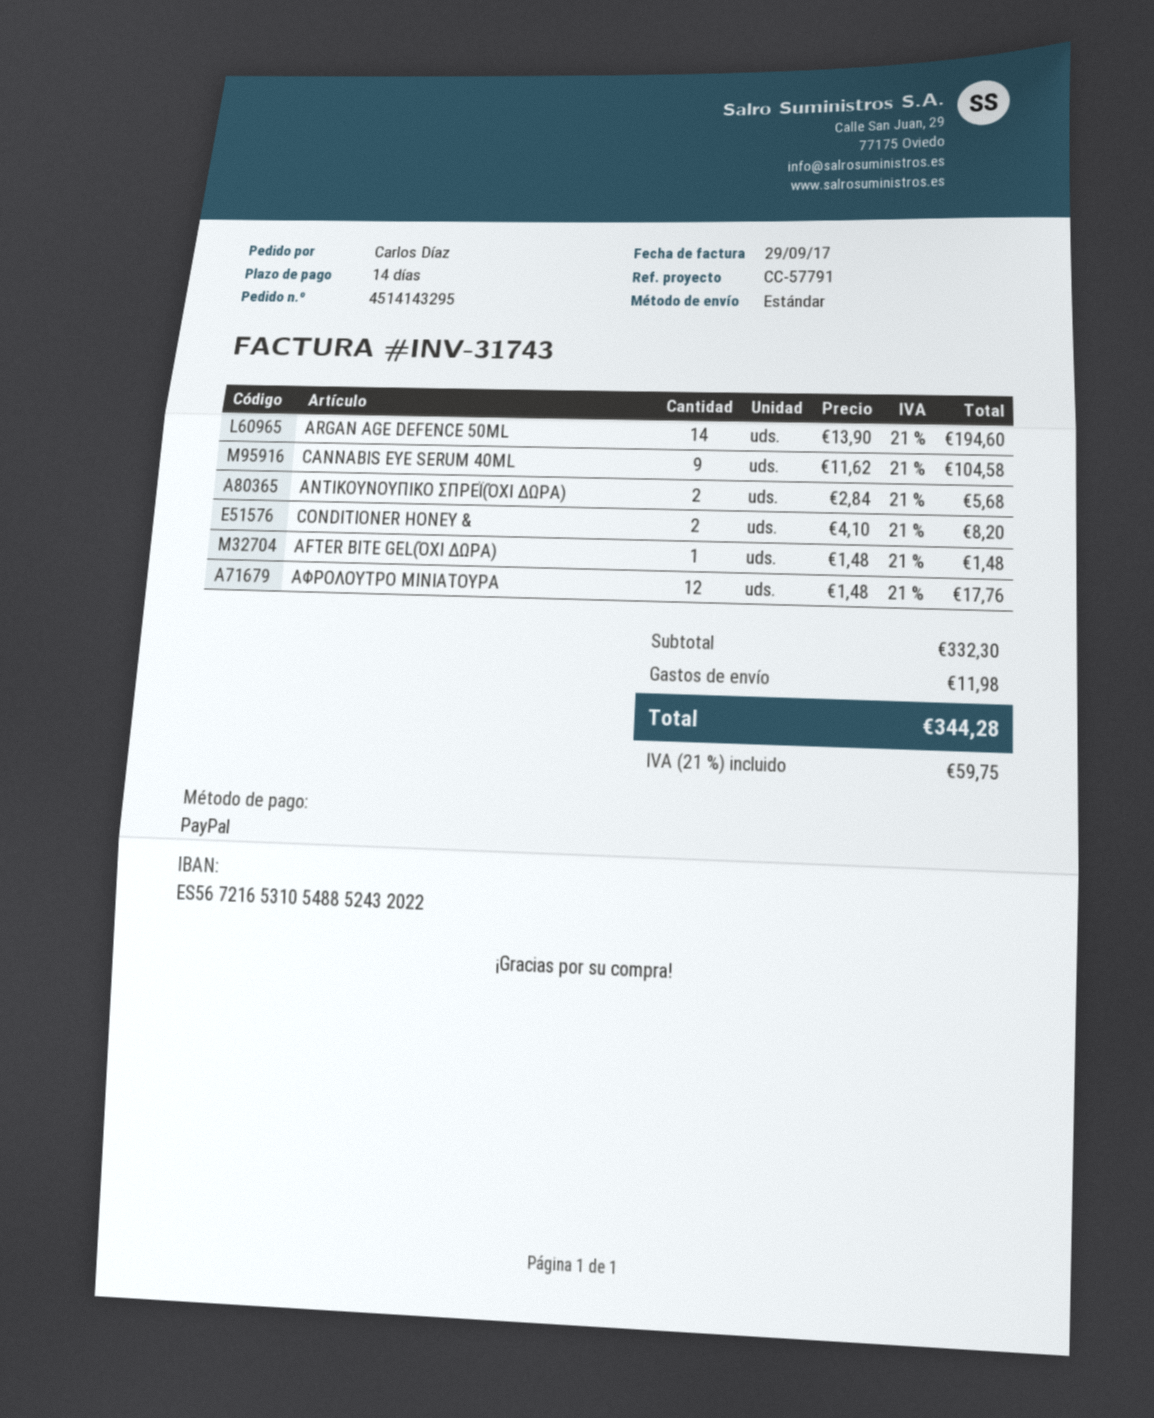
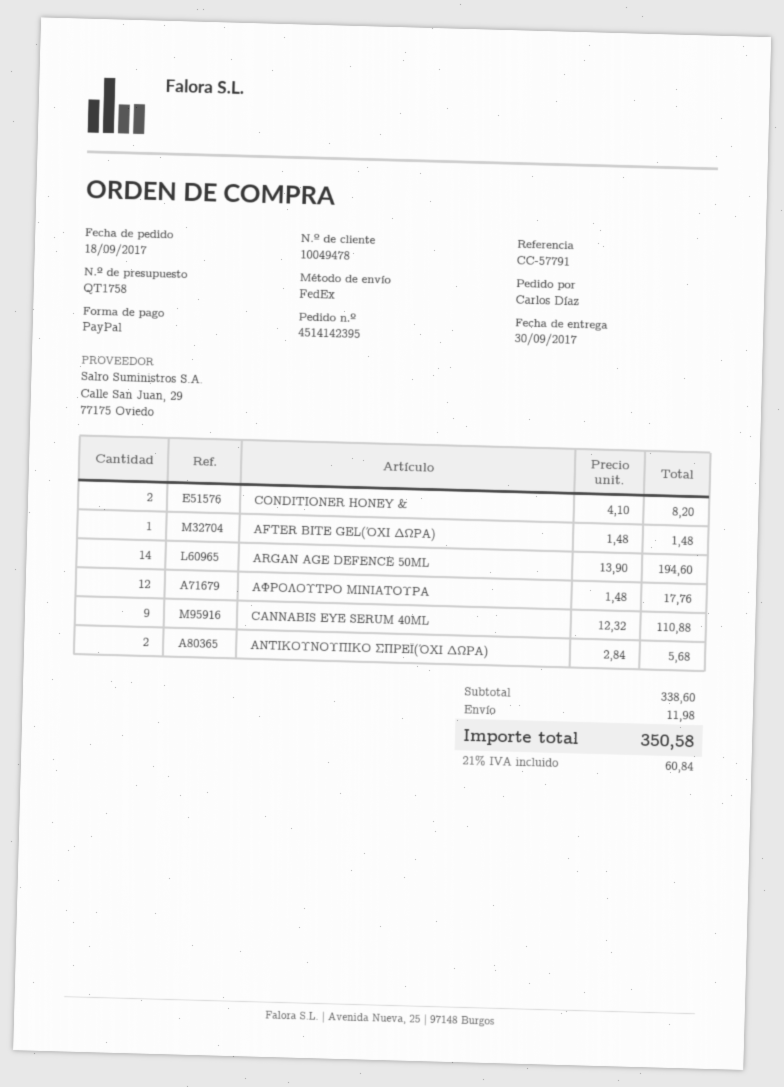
order number: 4514143295 -> 4514142395
shipping method: standard -> FedEx
CANNABIS EYE SERUM 40ML: 9 x 11.62 = 104.58 -> 9 x 12.32 = 110.88
subtotal: 332.30 -> 338.60
tax: 21% = 59.75 -> 21% = 60.84
total: 344.28 -> 350.58

